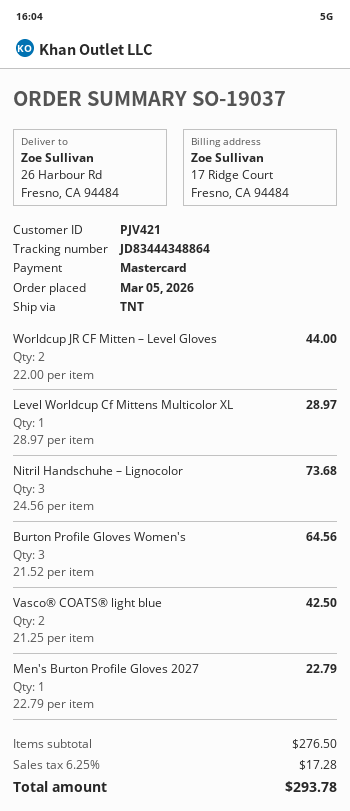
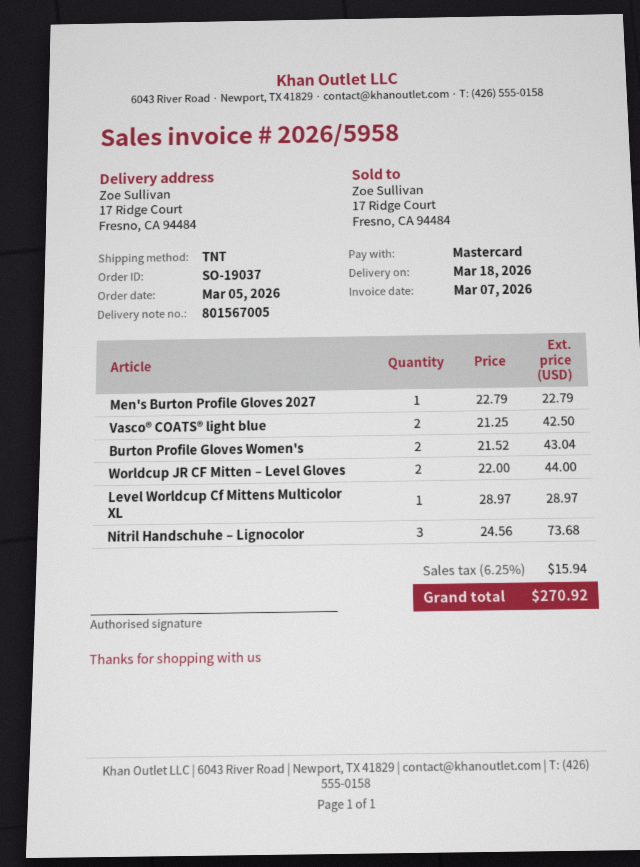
ship to: 26 Harbour Rd, Fresno, CA 94484 -> 17 Ridge Court, Fresno, CA 94484
Burton Profile Gloves Women's: 3 x 21.52 = 64.56 -> 2 x 21.52 = 43.04
tax: 6.25% = 17.28 -> 6.25% = 15.94
total: 293.78 -> 270.92

